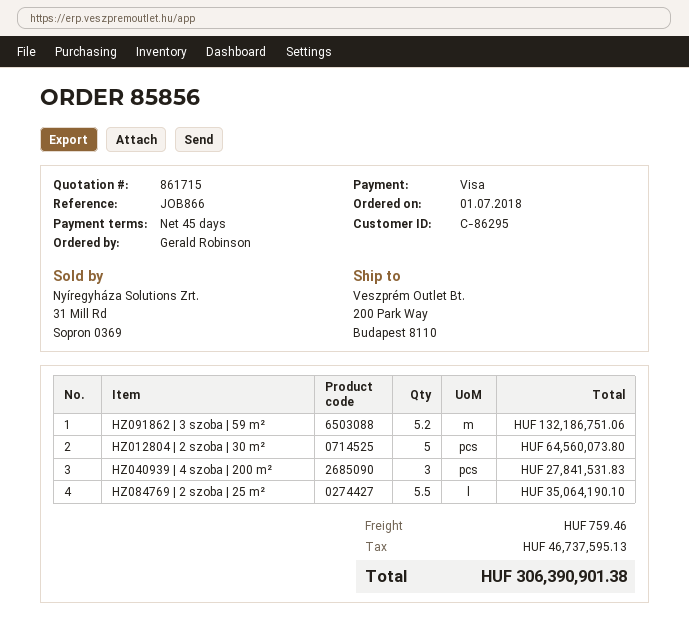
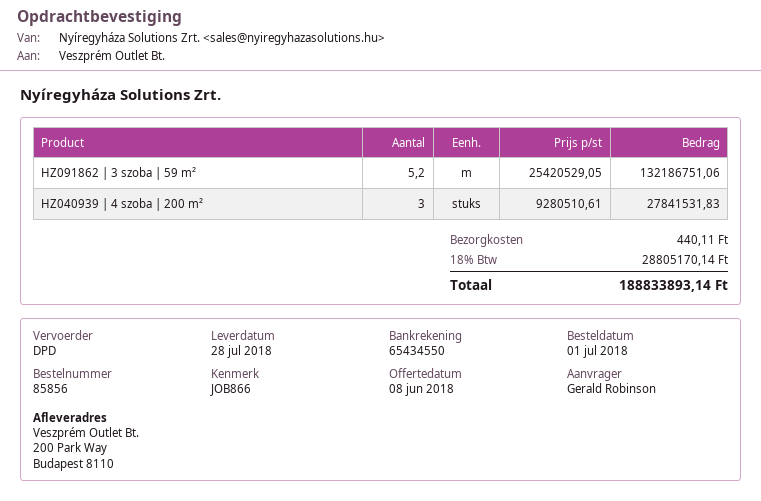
HZ012804 | 2 szoba | 30 m²: 5 for 64560073.80 -> none
HZ084769 | 2 szoba | 25 m²: 5.5 for 35064190.10 -> none
shipping: 759.46 -> 440.11
tax: 46737595.13 -> 28805170.14
total: 306390901.38 -> 188833893.14

